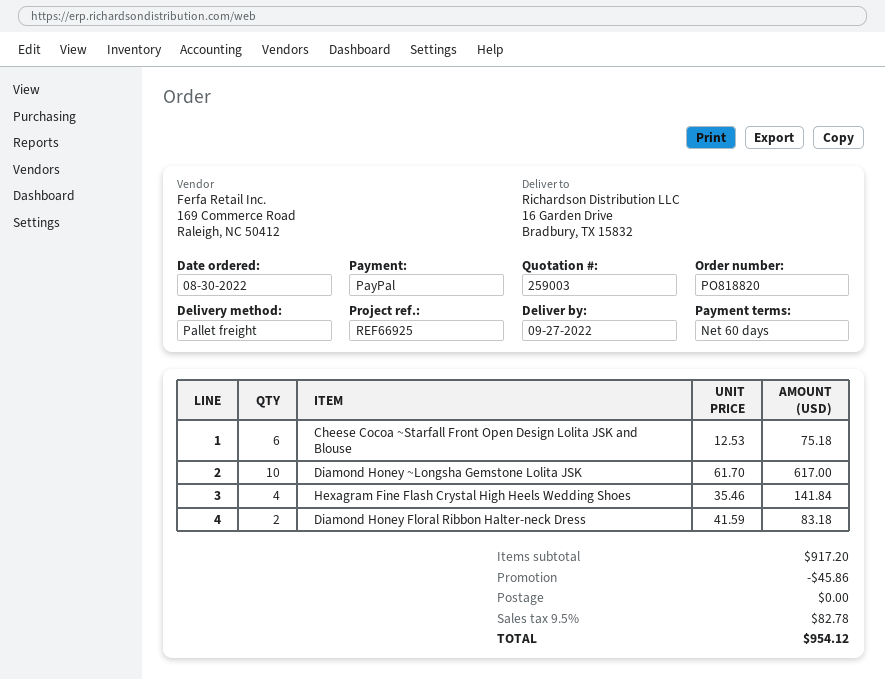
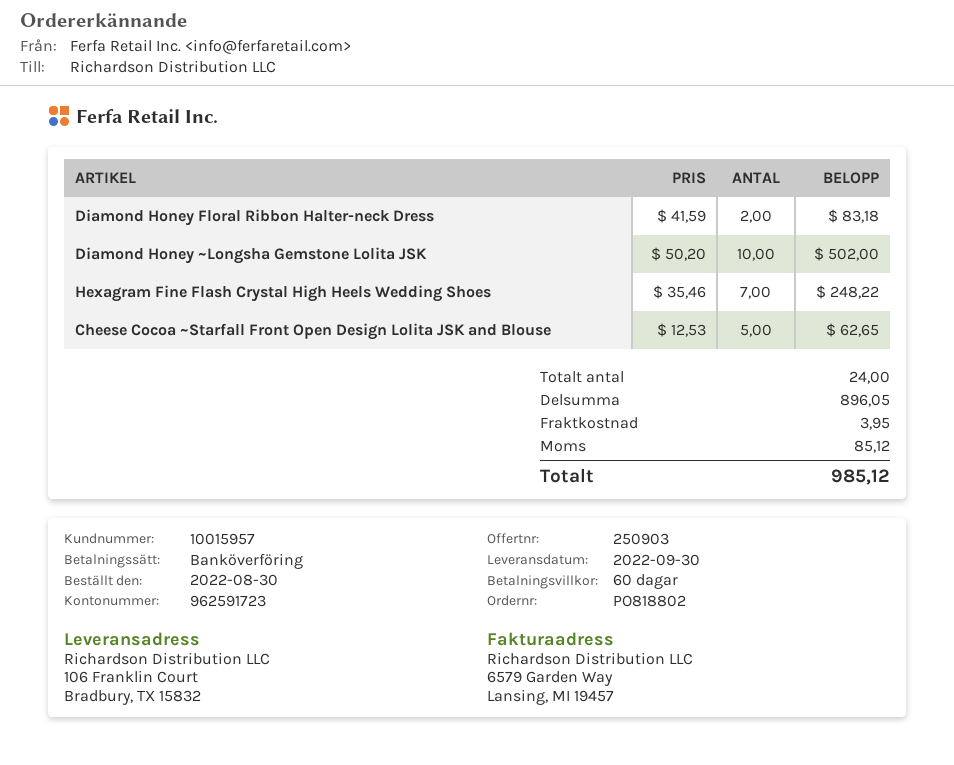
quote number: 259003 -> 250903
order number: PO818820 -> PO818802
delivery date: 2022-09-27 -> 2022-09-30
payment method: PayPal -> bank transfer
ship to: 16 Garden Drive, Bradbury, TX 15832 -> 106 Franklin Court, Bradbury, TX 15832
Cheese Cocoa ~Starfall Front Open Design Lolita JSK and Blouse: 6 x 12.53 = 75.18 -> 5 x 12.53 = 62.65
Diamond Honey ~Longsha Gemstone Lolita JSK: 10 x 61.70 = 617.00 -> 10 x 50.20 = 502.00
Hexagram Fine Flash Crystal High Heels Wedding Shoes: 4 x 35.46 = 141.84 -> 7 x 35.46 = 248.22
subtotal: 917.20 -> 896.05
discount: 45.86 -> none
shipping: 0.00 -> 3.95
tax: 82.78 -> 85.12
total: 954.12 -> 985.12

